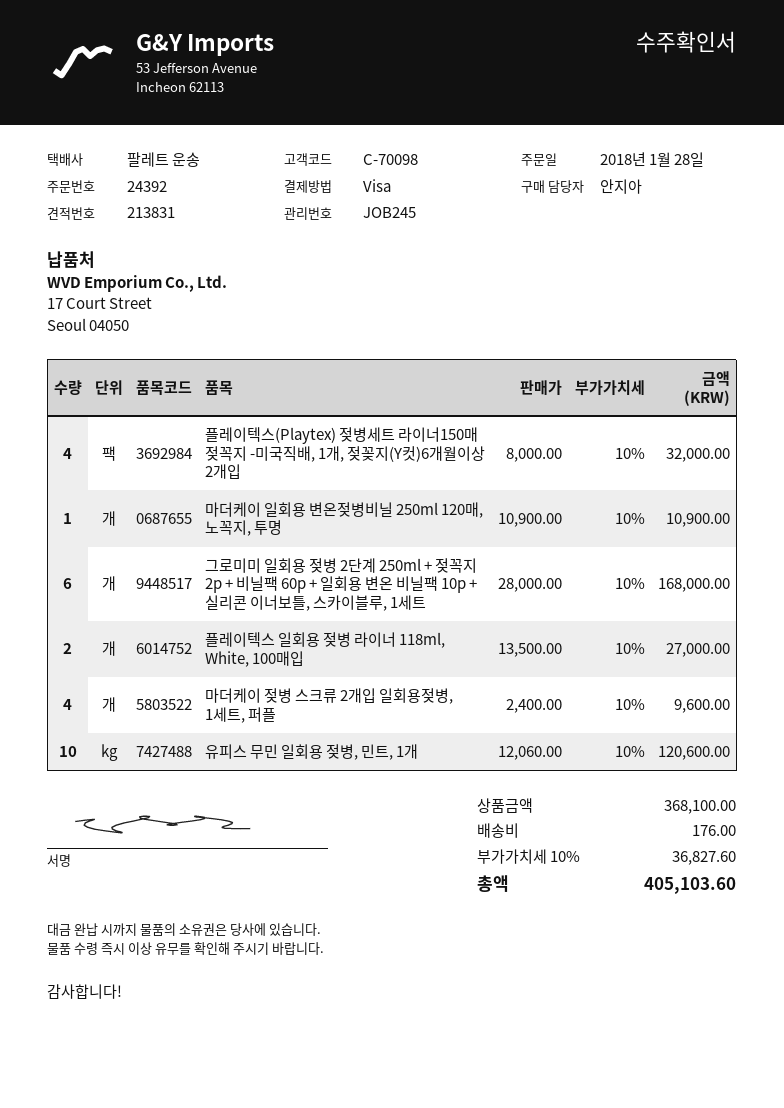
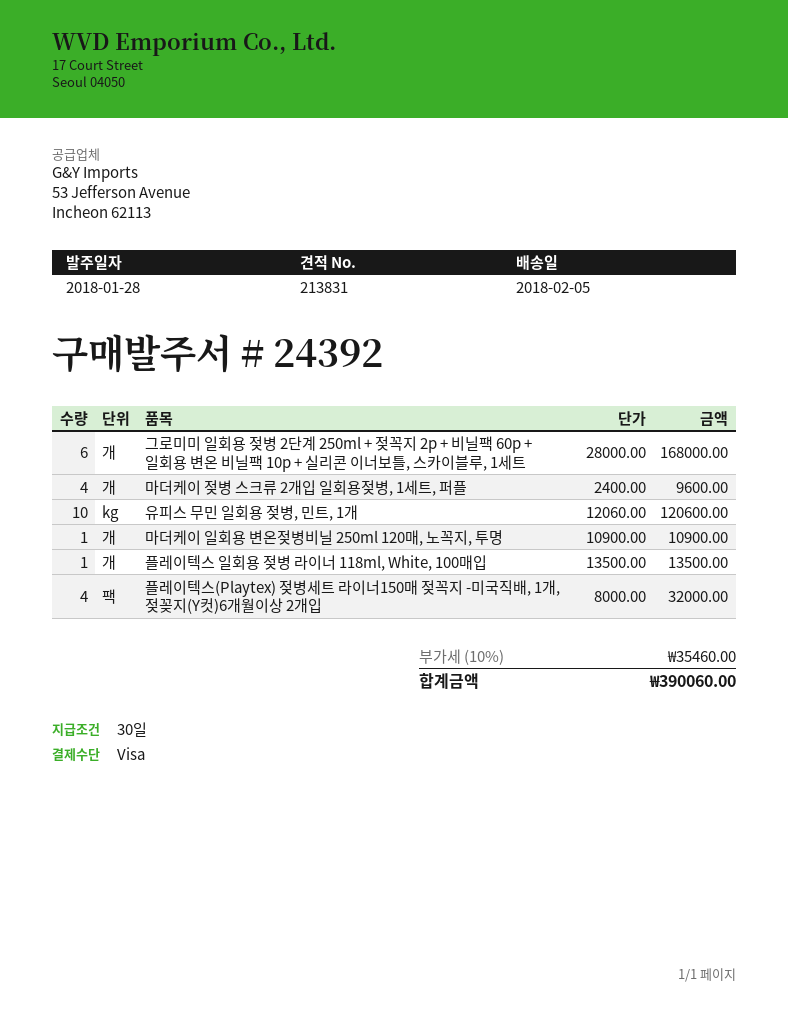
플레이텍스 일회용 젖병 라이너 118ml, White, 100매입: 2 x 13500.00 = 27000.00 -> 1 x 13500.00 = 13500.00
shipping: 176.00 -> none
tax: 10% = 36827.60 -> 10% = 35460.00
total: 405103.60 -> 390060.00

